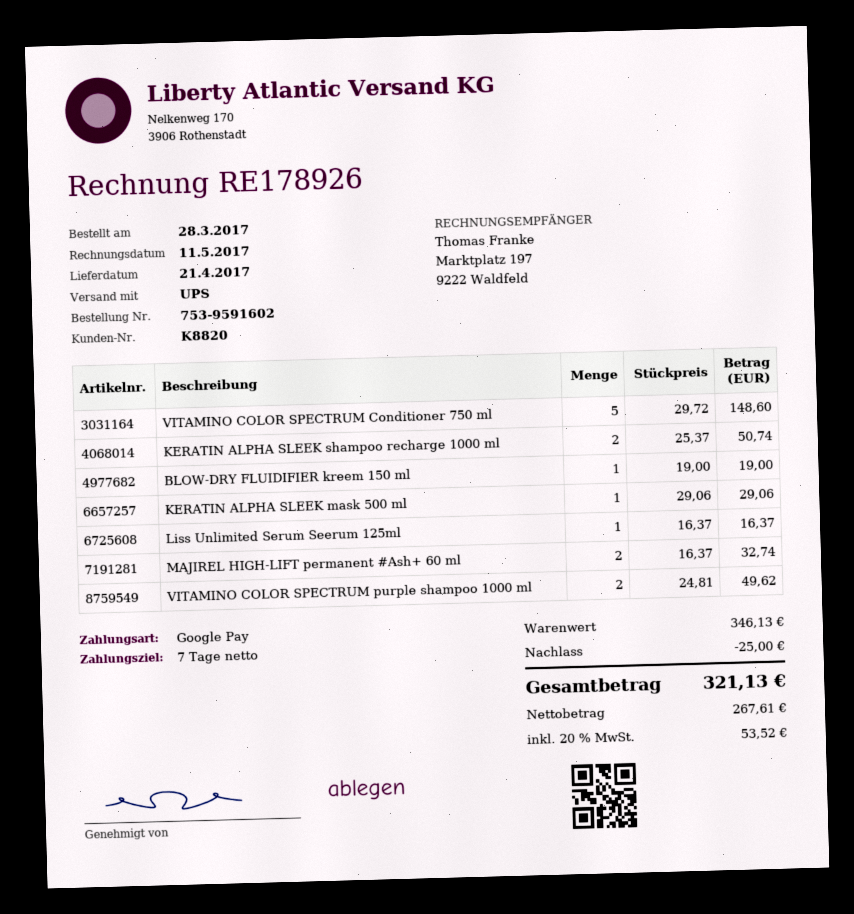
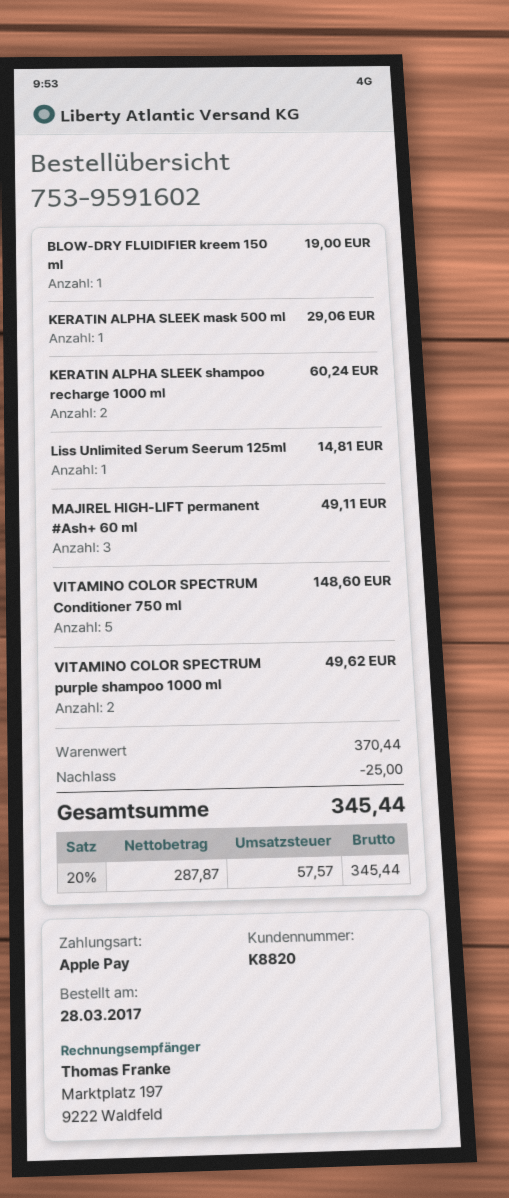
payment method: Google Pay -> Apple Pay
KERATIN ALPHA SLEEK shampoo recharge 1000 ml: 2 for 50.74 -> 2 for 60.24
Liss Unlimited Serum Seerum 125ml: 1 for 16.37 -> 1 for 14.81
MAJIREL HIGH-LIFT permanent #Ash+ 60 ml: 2 for 32.74 -> 3 for 49.11
subtotal: 346.13 -> 370.44
net: 267.61 -> 287.87
tax: 20% = 53.52 -> 20% = 57.57
total: 321.13 -> 345.44

